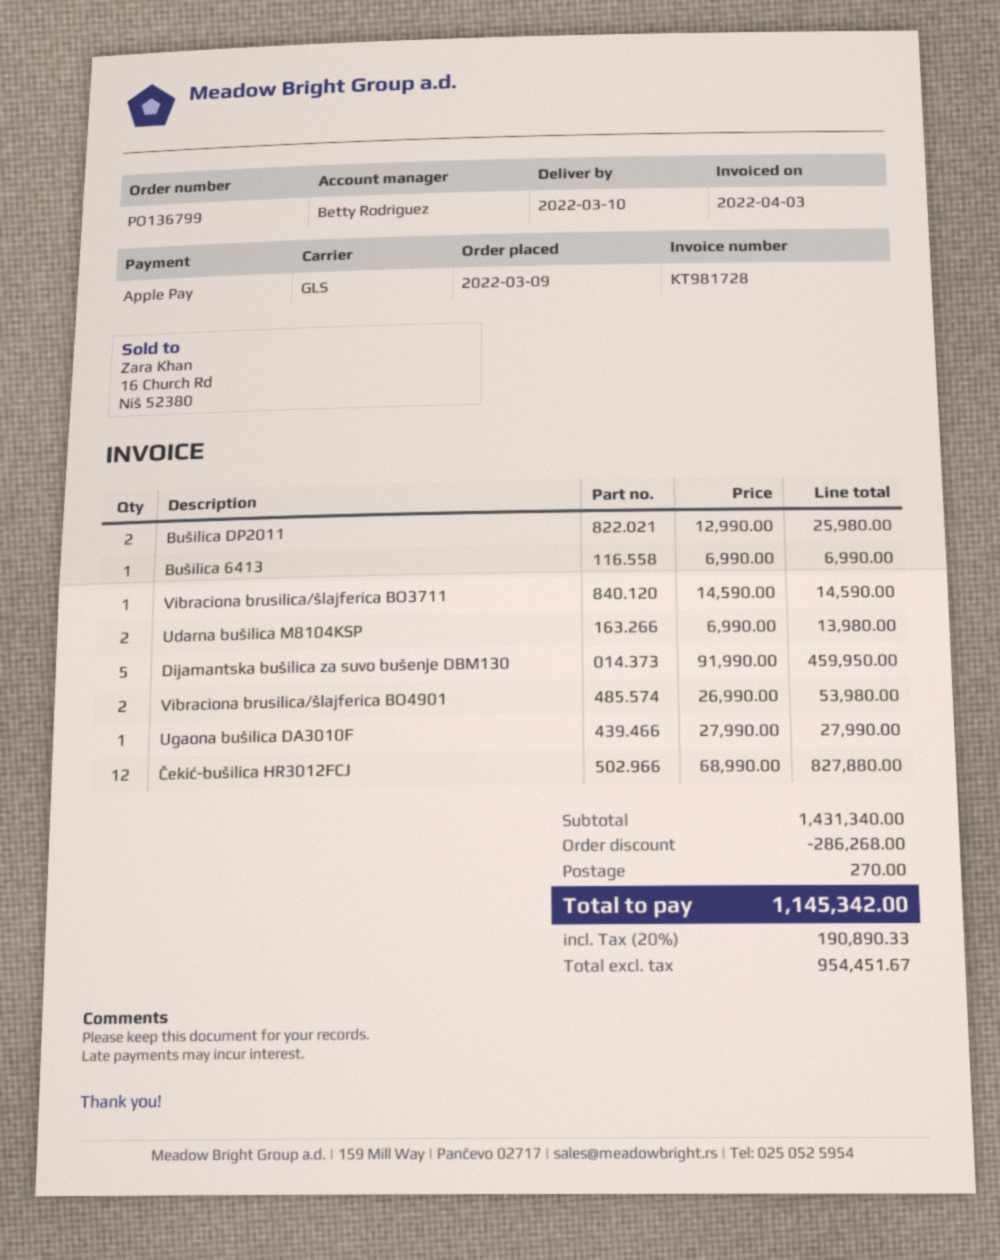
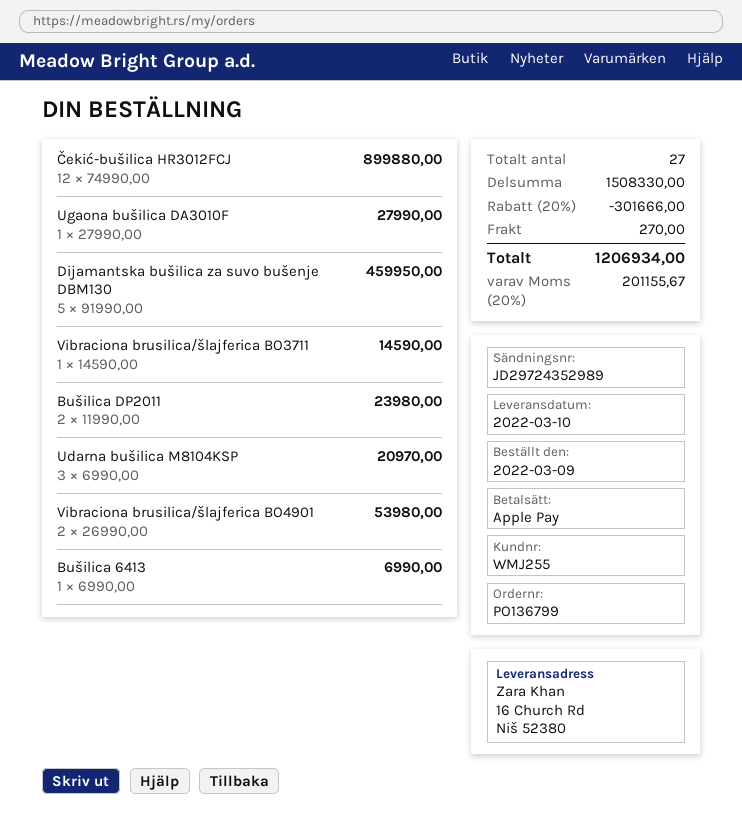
Bušilica DP2011: 2 x 12990.00 = 25980.00 -> 2 x 11990.00 = 23980.00
Udarna bušilica M8104KSP: 2 x 6990.00 = 13980.00 -> 3 x 6990.00 = 20970.00
Čekić-bušilica HR3012FCJ: 12 x 68990.00 = 827880.00 -> 12 x 74990.00 = 899880.00
subtotal: 1431340.00 -> 1508330.00
discount: 286268.00 -> 301666.00
tax: 20% = 190890.33 -> 20% = 201155.67
total: 1145342.00 -> 1206934.00

